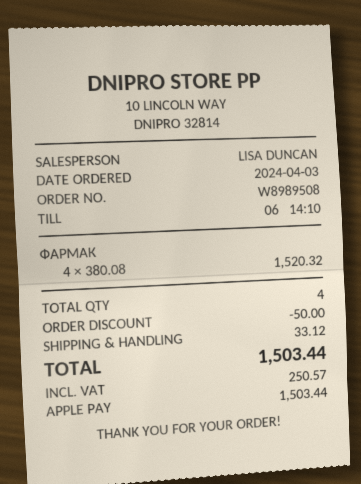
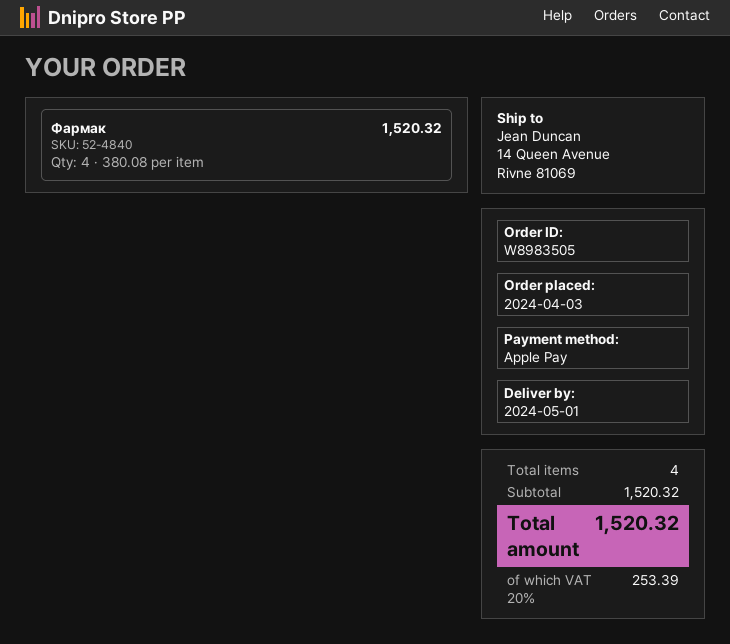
order number: W8989508 -> W8983505
discount: 50.00 -> none
shipping: 33.12 -> none
tax: 250.57 -> 253.39
total: 1503.44 -> 1520.32

